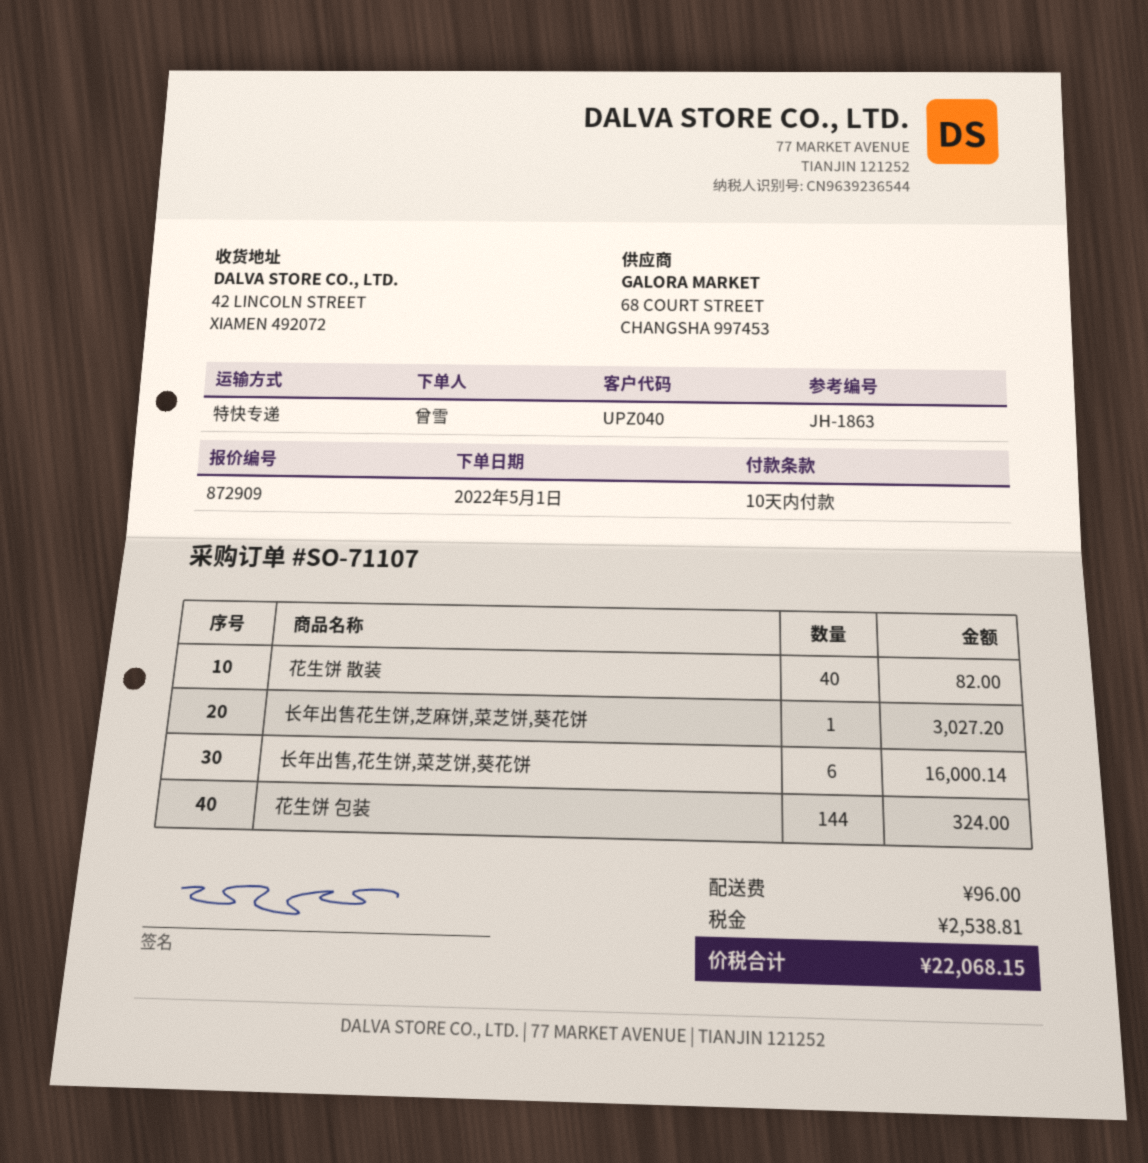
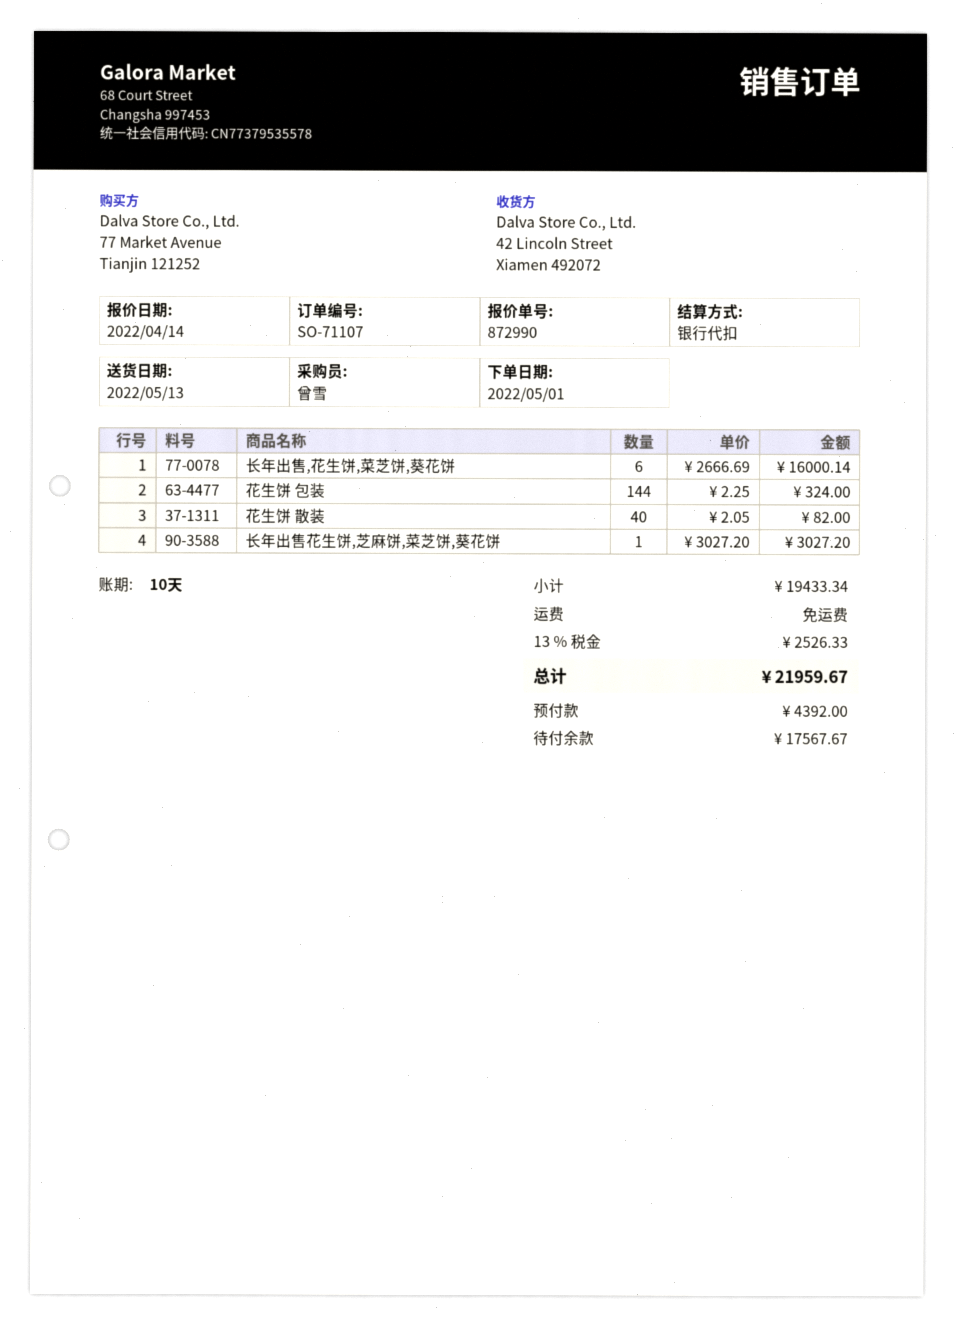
quote number: 872909 -> 872990
shipping: 96.00 -> 0.00
tax: 2538.81 -> 2526.33
total: 22068.15 -> 21959.67

